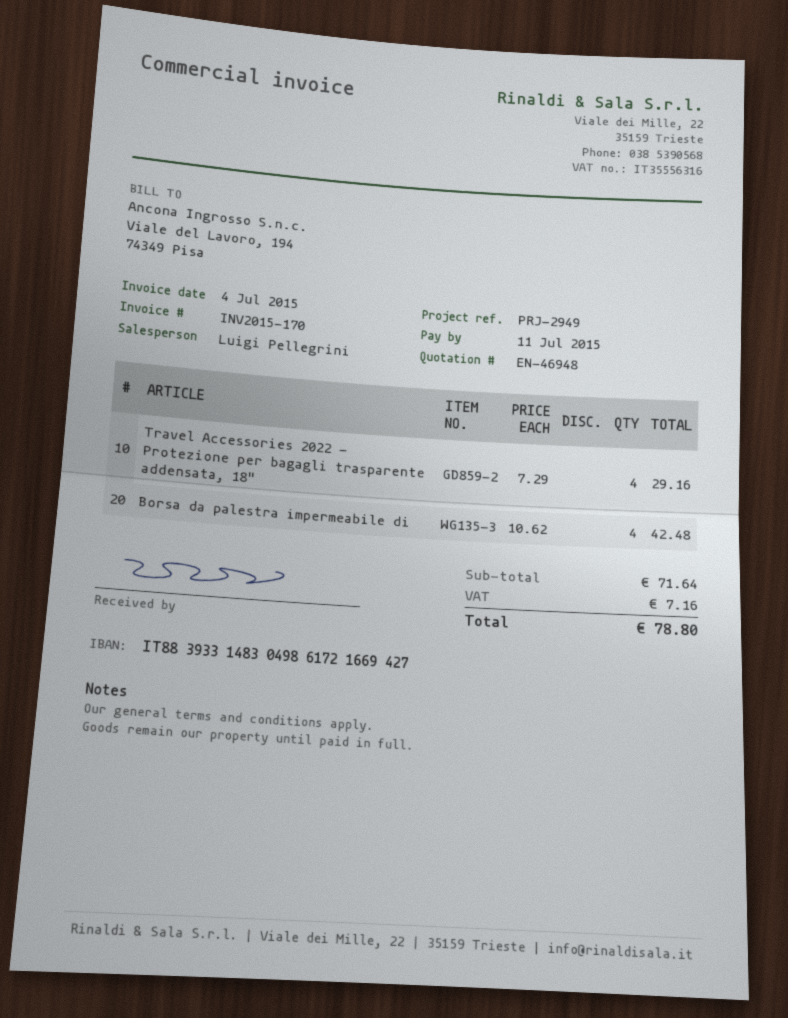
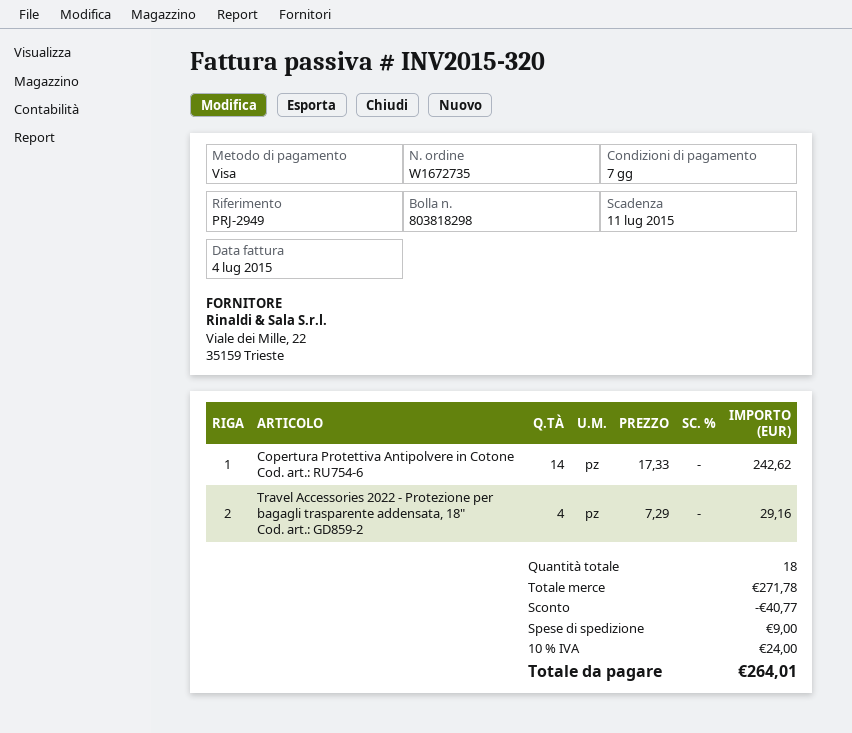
invoice number: INV2015-170 -> INV2015-320
Borsa da palestra impermeabile di: 4 x 10.62 = 42.48 -> none
Copertura Protettiva Antipolvere in Cotone: none -> 14 x 17.33 = 242.62
subtotal: 71.64 -> 271.78
discount: none -> 40.77
shipping: none -> 9.00
tax: 7.16 -> 24.00
total: 78.80 -> 264.01

